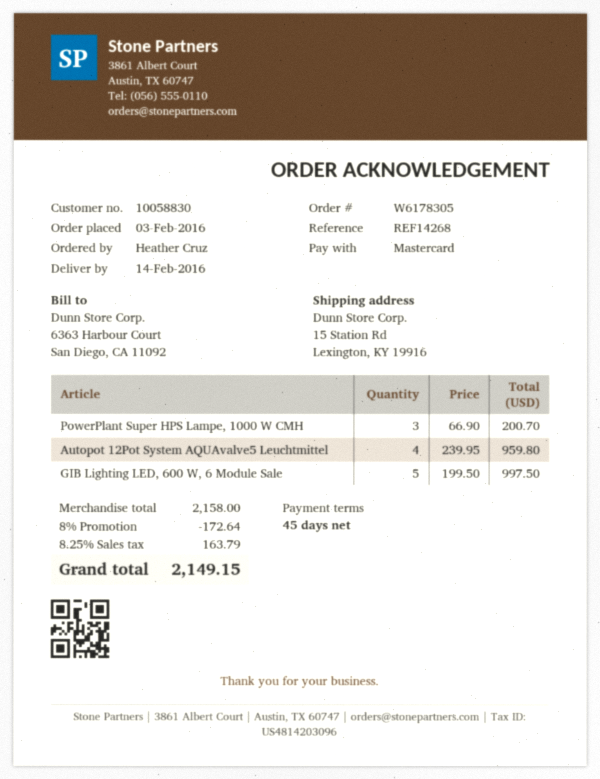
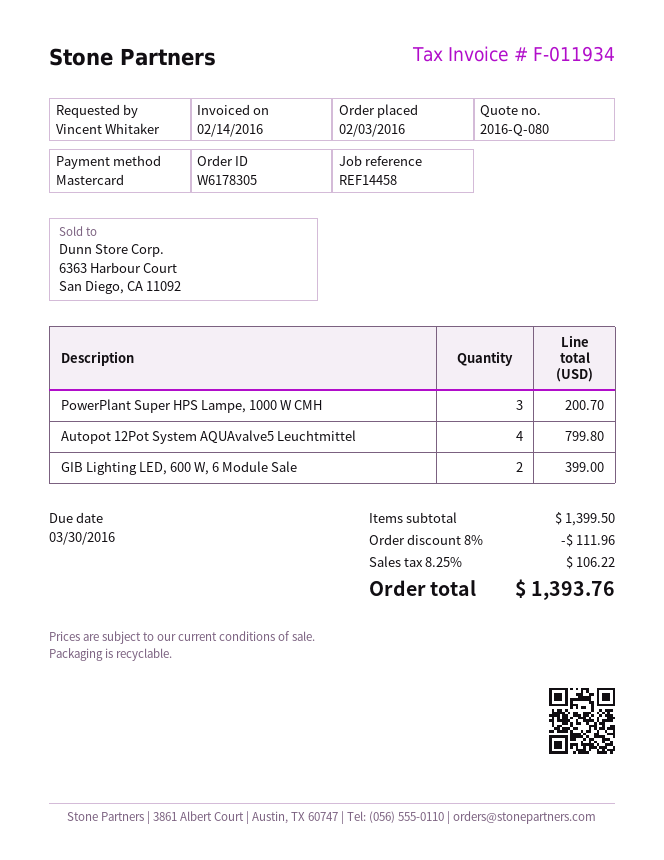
reference: REF14268 -> REF14458
ordered by: Heather Cruz -> Vincent Whitaker
Autopot 12Pot System AQUAvalve5 Leuchtmittel: 4 for 959.80 -> 4 for 799.80
GIB Lighting LED, 600 W, 6 Module Sale: 5 for 997.50 -> 2 for 399.00
subtotal: 2158.00 -> 1399.50
discount: 8% = 172.64 -> 8% = 111.96
tax: 8.25% = 163.79 -> 8.25% = 106.22
total: 2149.15 -> 1393.76

